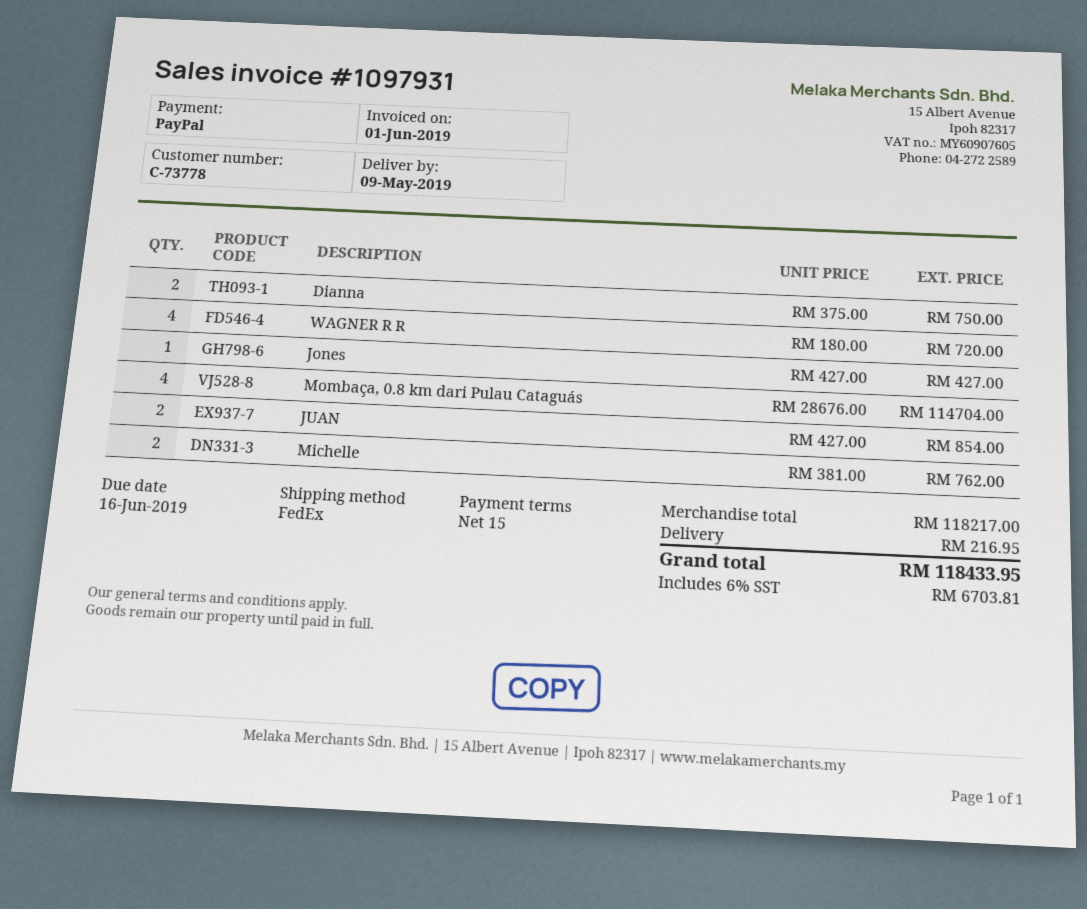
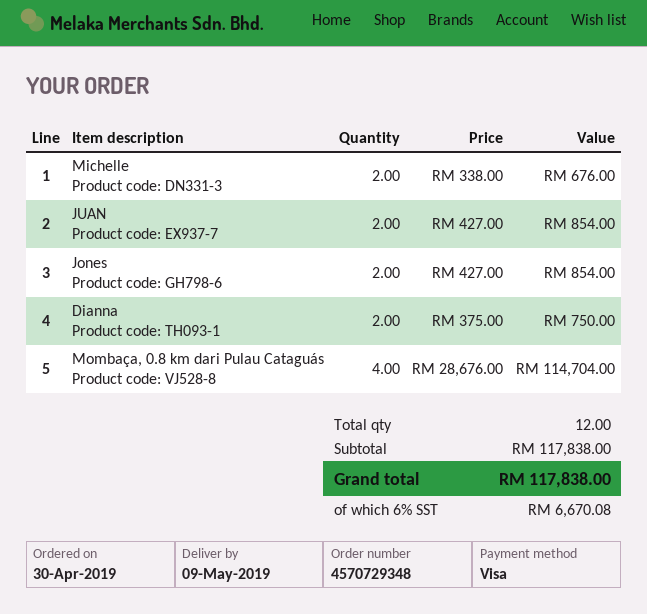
payment method: PayPal -> Visa
WAGNER R R: 4 x 180.00 = 720.00 -> none
Jones: 1 x 427.00 = 427.00 -> 2 x 427.00 = 854.00
Michelle: 2 x 381.00 = 762.00 -> 2 x 338.00 = 676.00
subtotal: 118217.00 -> 117838.00
shipping: 216.95 -> none
tax: 6% = 6703.81 -> 6% = 6670.08
total: 118433.95 -> 117838.00

